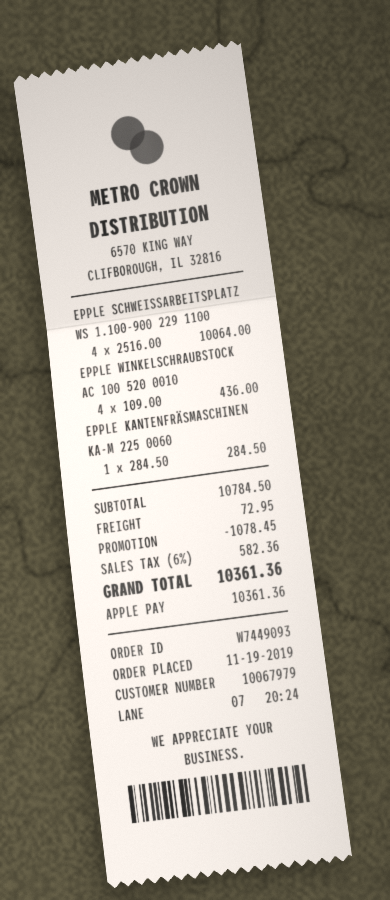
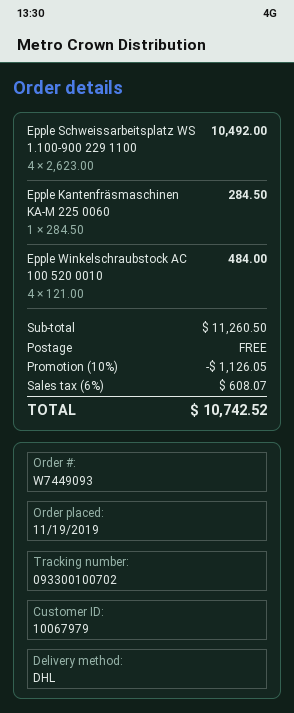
EPPLE SCHWEISSARBEITSPLATZ WS 1.100-900 229 1100: 4 x 2516.00 = 10064.00 -> 4 x 2623.00 = 10492.00
EPPLE WINKELSCHRAUBSTOCK AC 100 520 0010: 4 x 109.00 = 436.00 -> 4 x 121.00 = 484.00
subtotal: 10784.50 -> 11260.50
discount: 1078.45 -> 1126.05
shipping: 72.95 -> 0.00
tax: 6% = 582.36 -> 6% = 608.07
total: 10361.36 -> 10742.52

